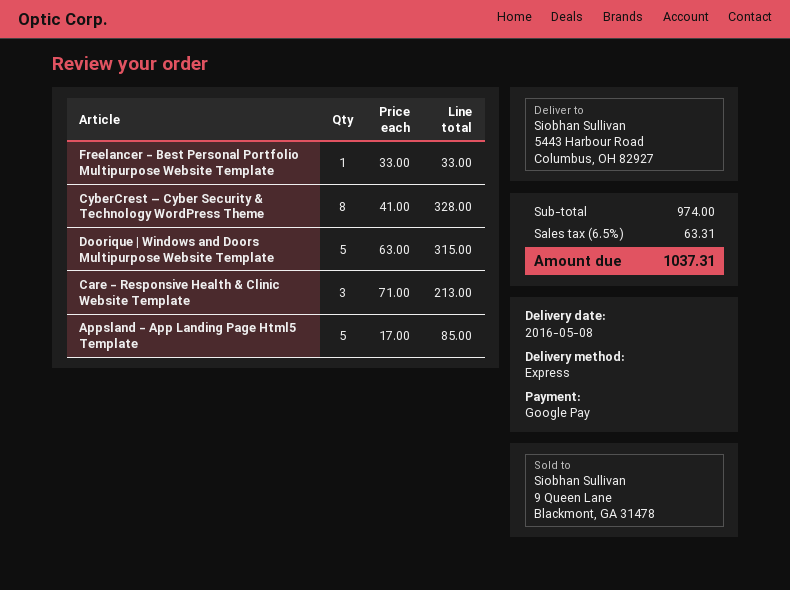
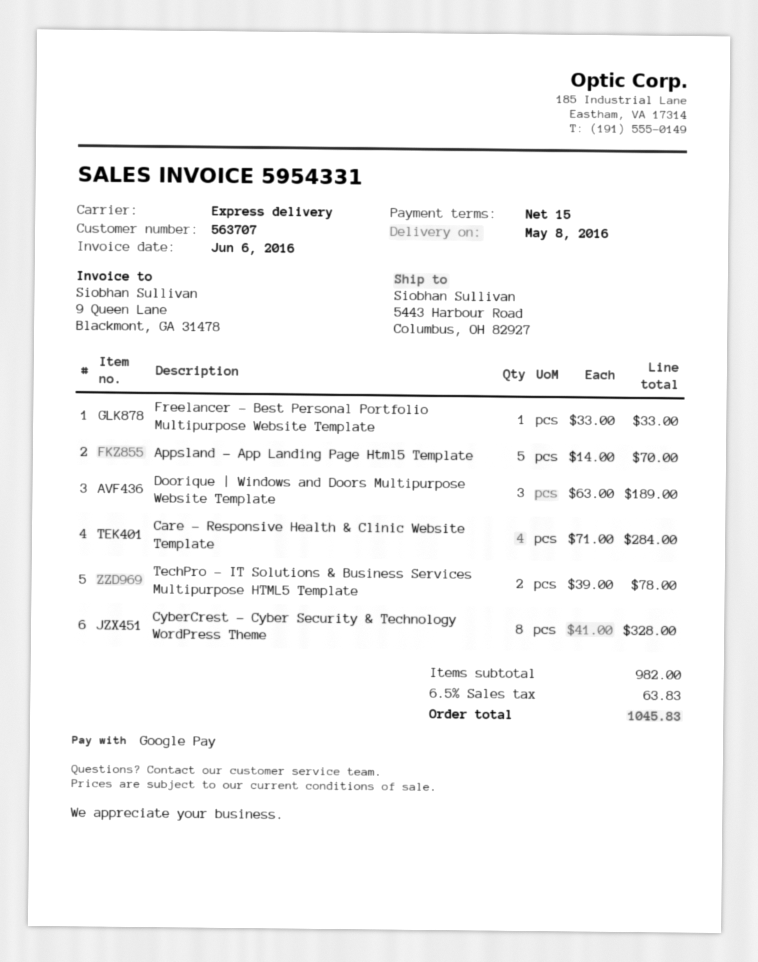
Doorique | Windows and Doors Multipurpose Website Template: 5 x 63.00 = 315.00 -> 3 x 63.00 = 189.00
Care - Responsive Health & Clinic Website Template: 3 x 71.00 = 213.00 -> 4 x 71.00 = 284.00
Appsland - App Landing Page Html5 Template: 5 x 17.00 = 85.00 -> 5 x 14.00 = 70.00
TechPro – IT Solutions & Business Services Multipurpose HTML5 Template: none -> 2 x 39.00 = 78.00
subtotal: 974.00 -> 982.00
tax: 6.5% = 63.31 -> 6.5% = 63.83
total: 1037.31 -> 1045.83

